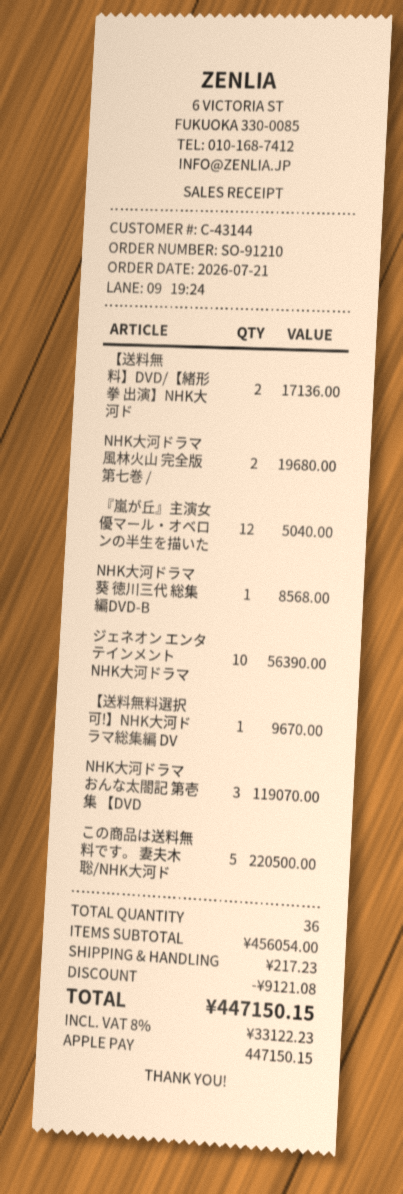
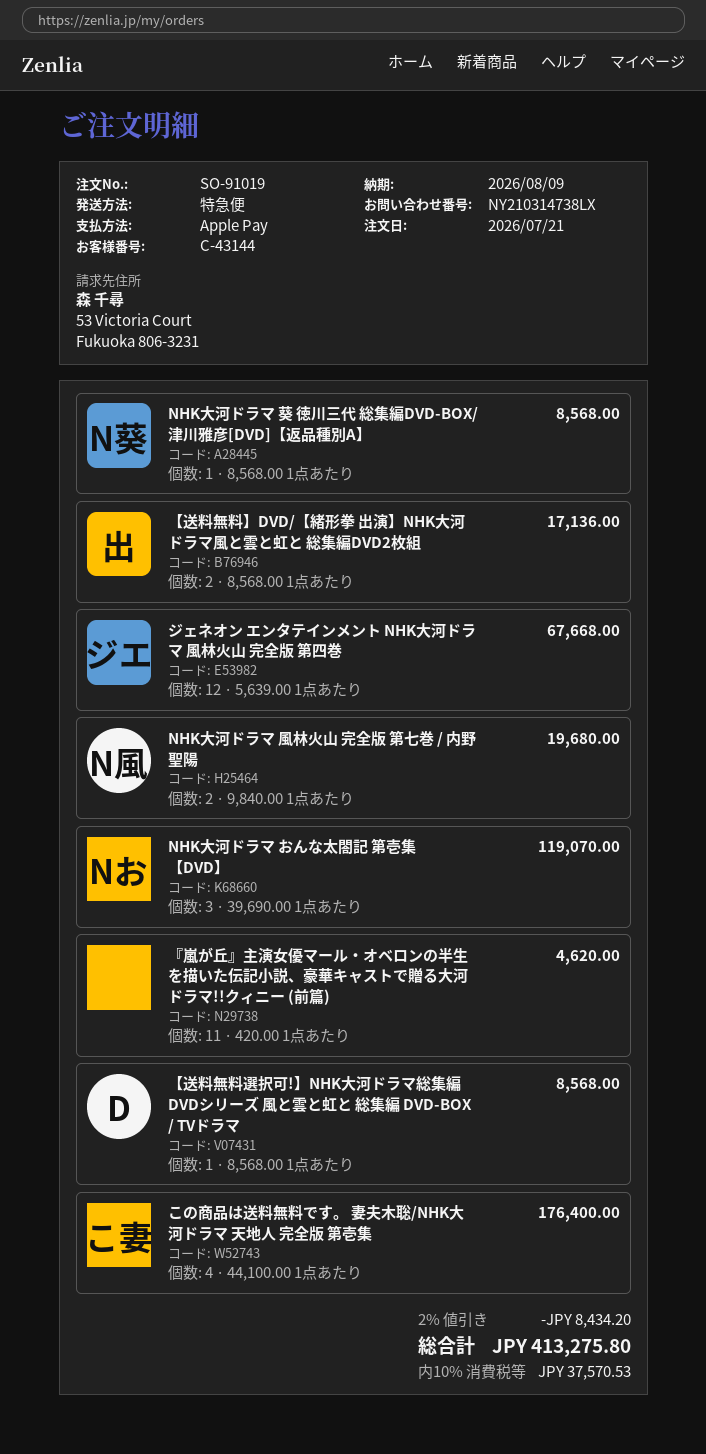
order number: SO-91210 -> SO-91019
『嵐が丘』主演女優マール・オベロンの半生を描いた: 12 for 5040.00 -> 11 for 4620.00
ジェネオン エンタテインメント NHK大河ドラマ: 10 for 56390.00 -> 12 for 67668.00
【送料無料選択可!】NHK大河ドラマ総集編 DV: 1 for 9670.00 -> 1 for 8568.00
この商品は送料無料です。 妻夫木聡/NHK大河ド: 5 for 220500.00 -> 4 for 176400.00
discount: 9121.08 -> 8434.20
shipping: 217.23 -> none
tax: 8% = 33122.23 -> 10% = 37570.53
total: 447150.15 -> 413275.80

